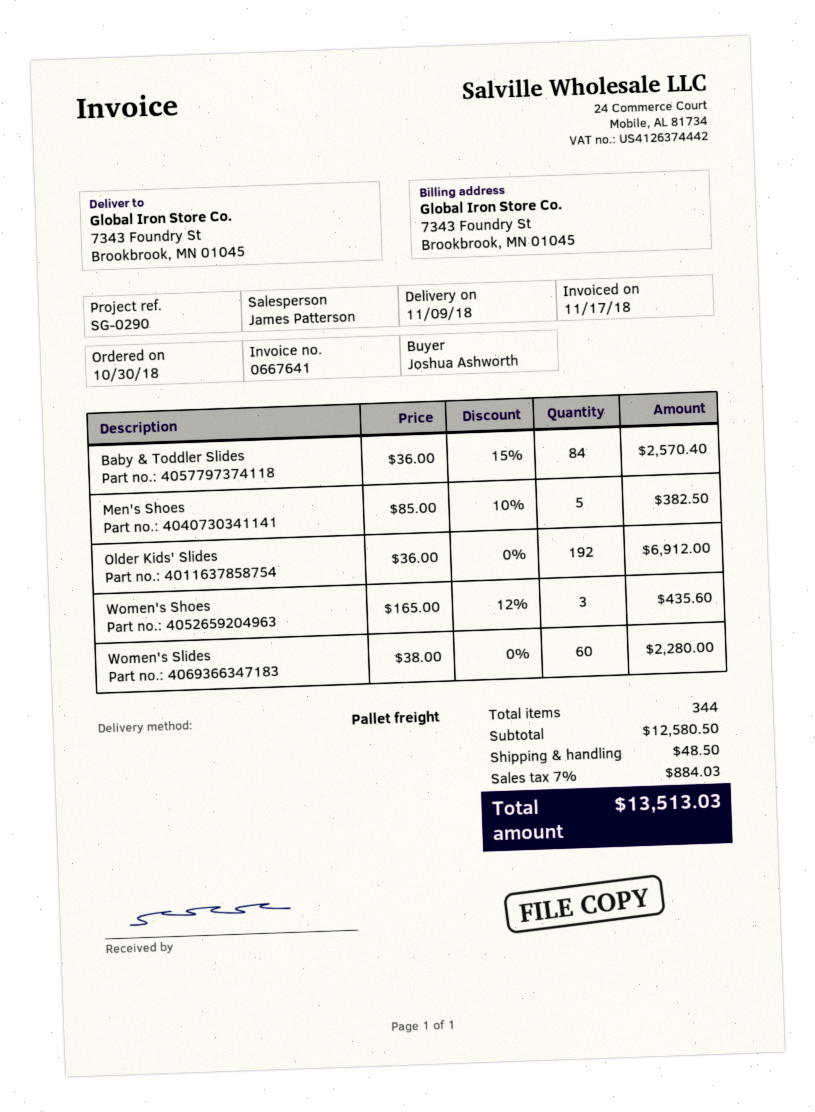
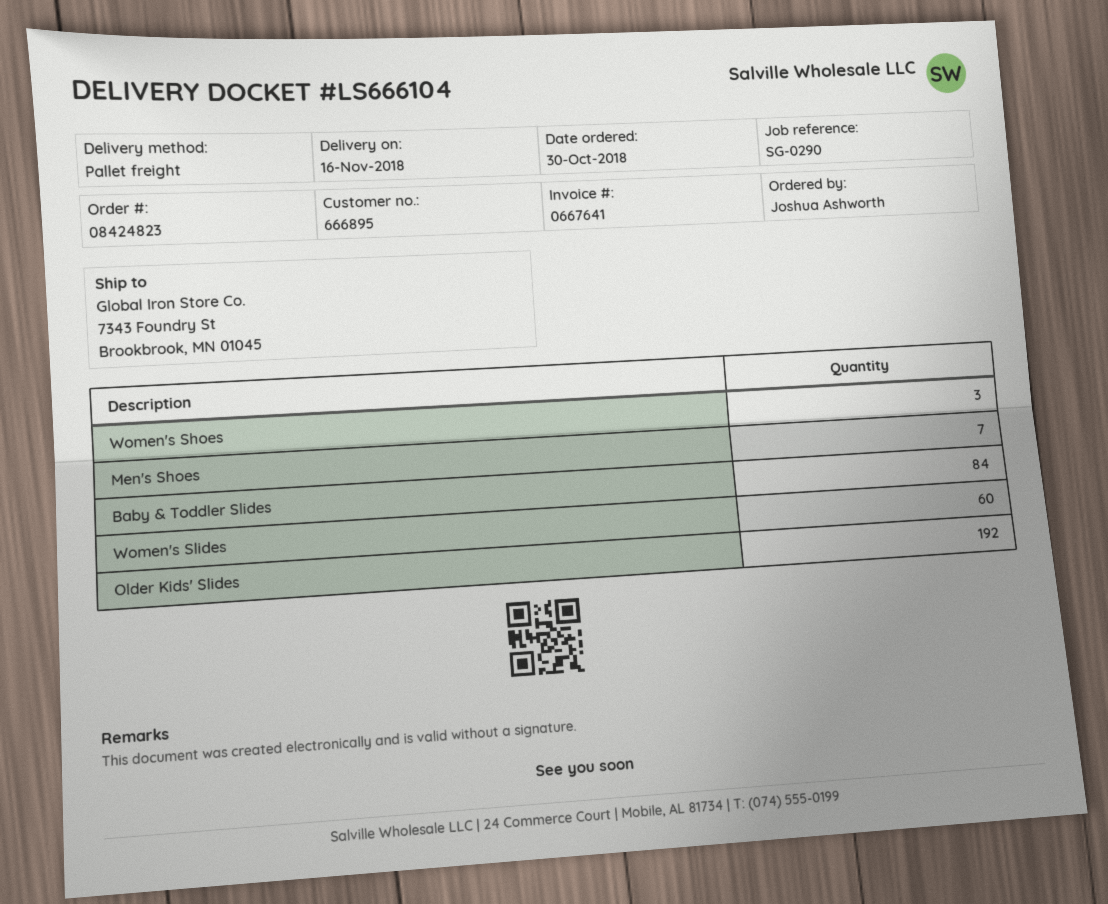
delivery date: 2018-11-09 -> 2018-11-16
Men's Shoes: 5 -> 7

